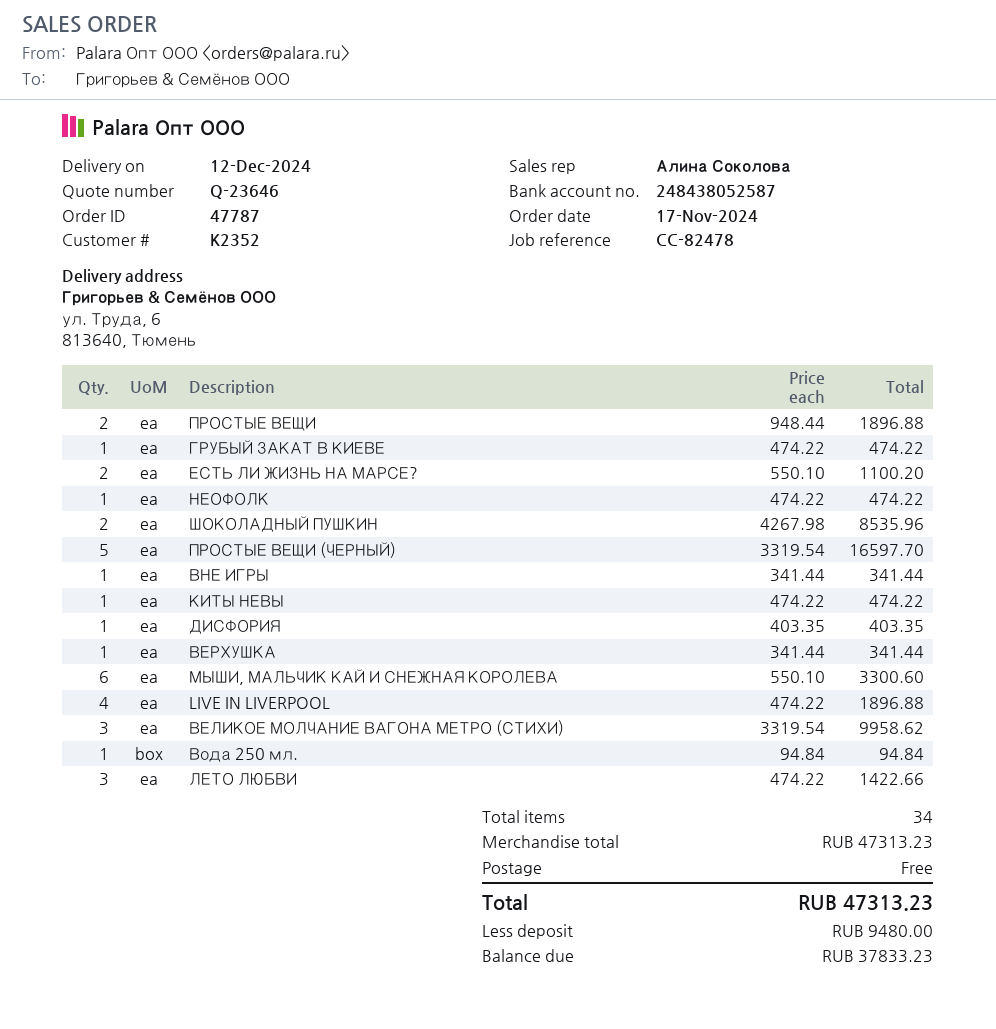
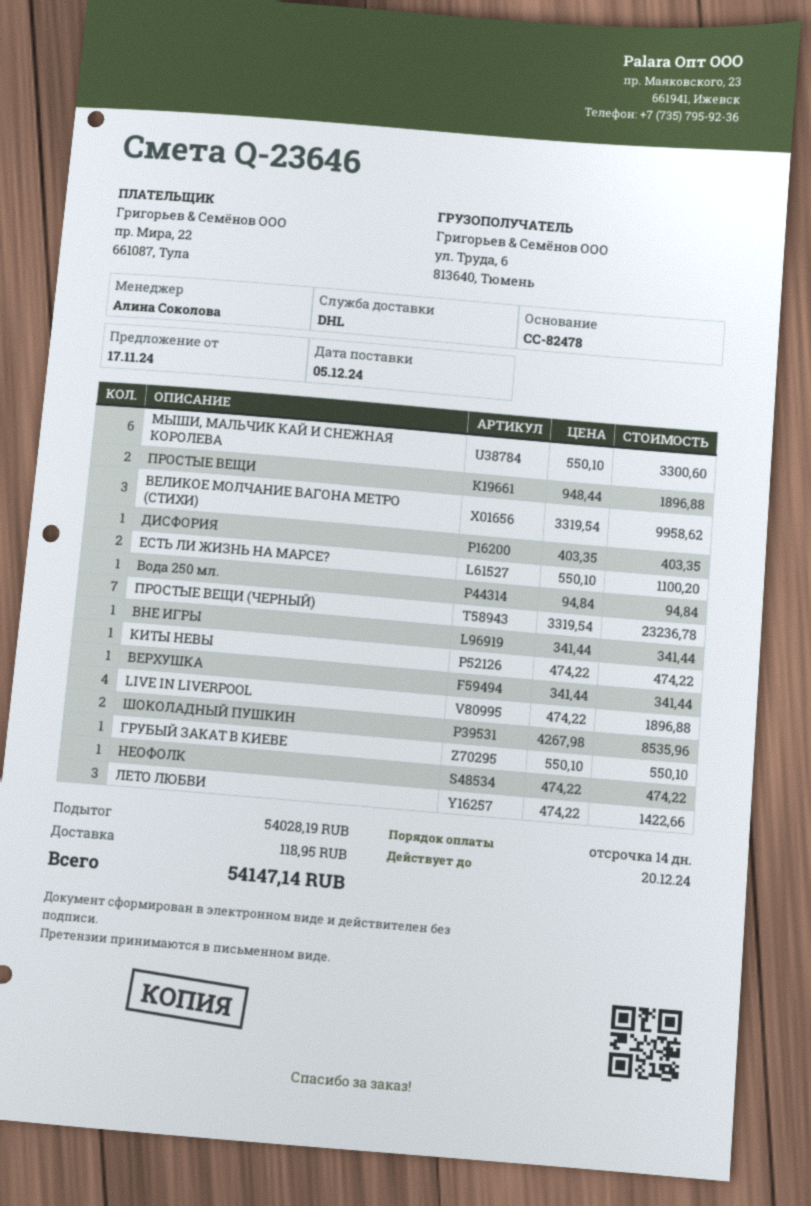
delivery date: 2024-12-12 -> 2024-12-05
ГРУБЫЙ ЗАКАТ В КИЕВЕ: 1 x 474.22 = 474.22 -> 1 x 550.10 = 550.10
ПРОСТЫЕ ВЕЩИ (ЧЕРНЫЙ): 5 x 3319.54 = 16597.70 -> 7 x 3319.54 = 23236.78
subtotal: 47313.23 -> 54028.19
shipping: 0.00 -> 118.95
total: 47313.23 -> 54147.14

